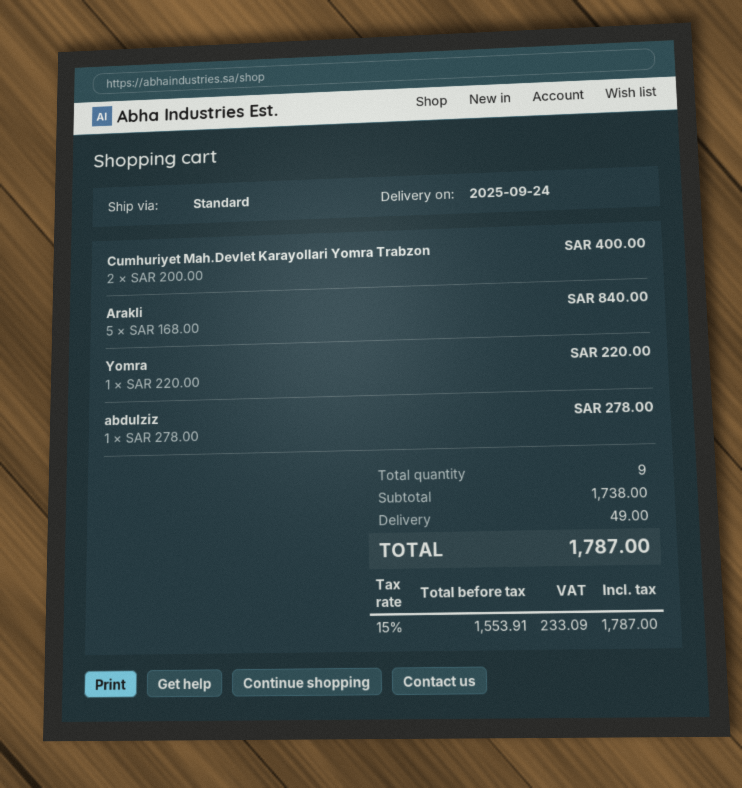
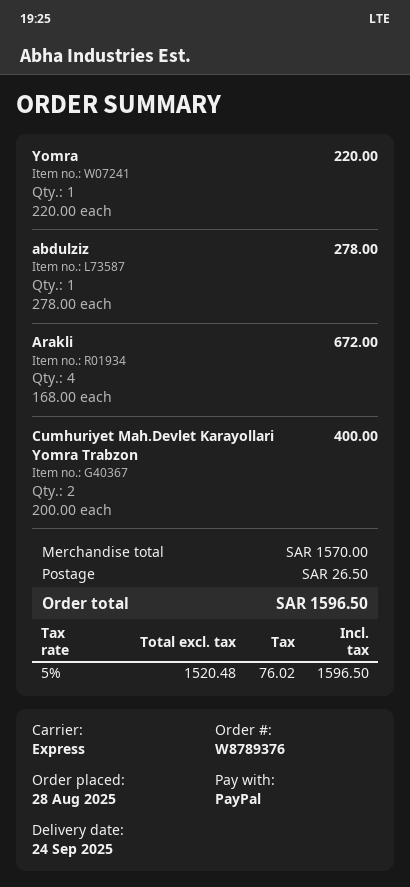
shipping method: standard -> express
Arakli: 5 x 168.00 = 840.00 -> 4 x 168.00 = 672.00
subtotal: 1738.00 -> 1570.00
shipping: 49.00 -> 26.50
net: 1553.91 -> 1520.48
tax: 15% = 233.09 -> 5% = 76.02
total: 1787.00 -> 1596.50

